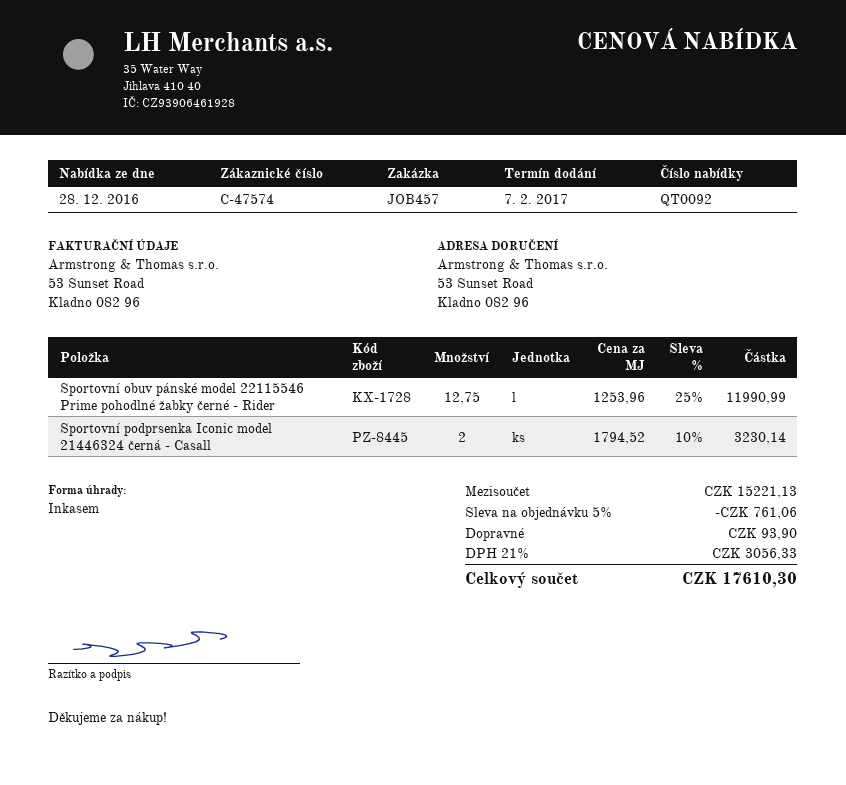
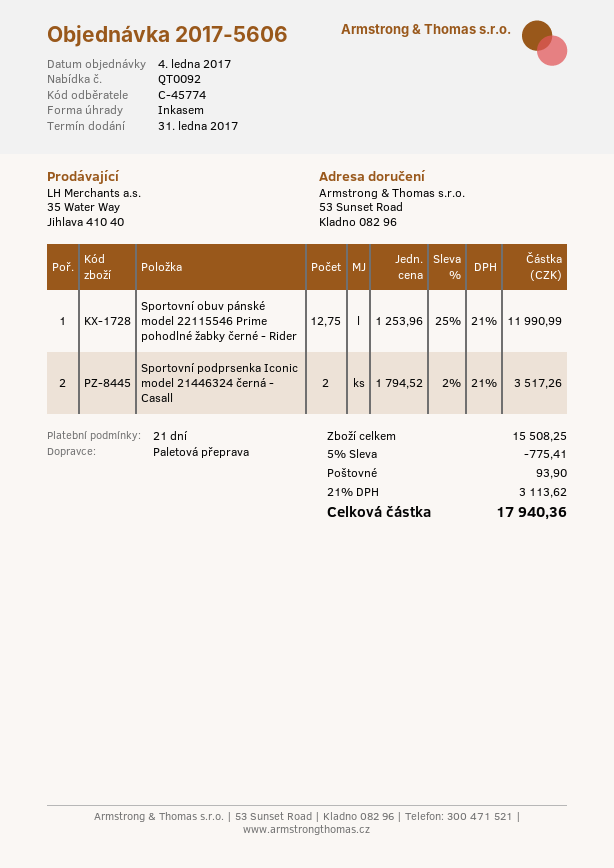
delivery date: 2017-02-07 -> 2017-01-31
customer number: C-47574 -> C-45774
Sportovní podprsenka Iconic model 21446324 černá - Casall: 2 x 1794.52 - 10% = 3230.14 -> 2 x 1794.52 - 2% = 3517.26
subtotal: 15221.13 -> 15508.25
discount: 5% = 761.06 -> 5% = 775.41
tax: 21% = 3056.33 -> 21% = 3113.62
total: 17610.30 -> 17940.36

